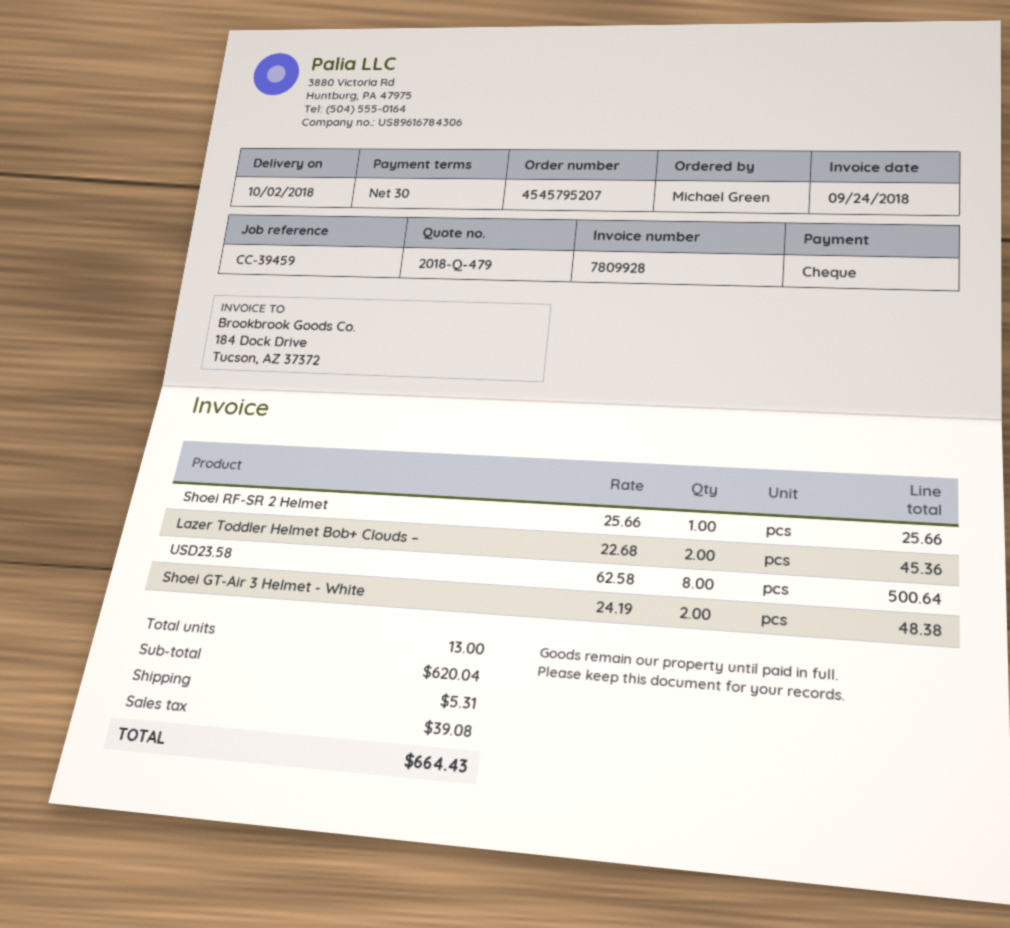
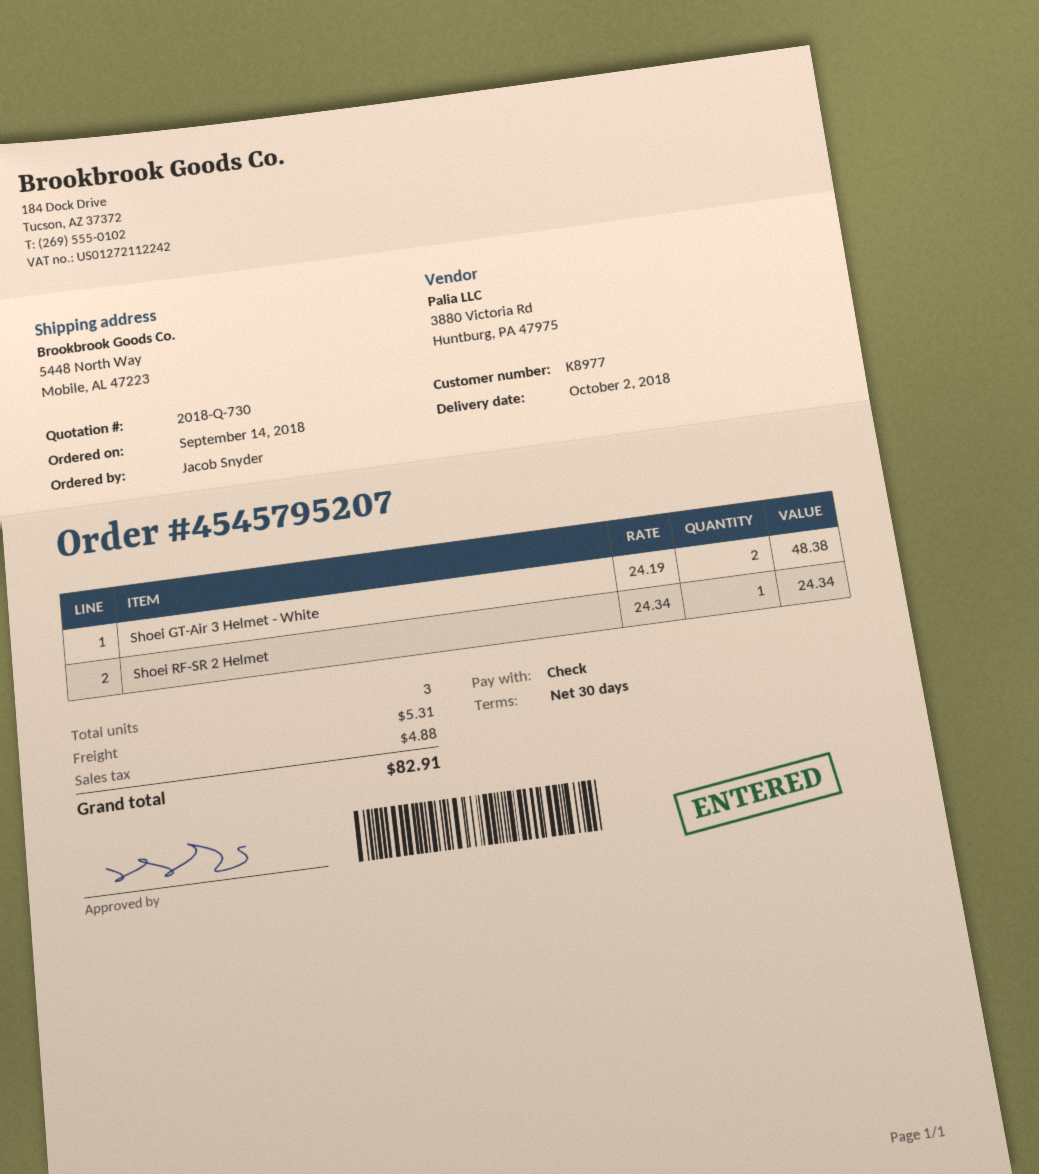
quote number: 2018-Q-479 -> 2018-Q-730
ordered by: Michael Green -> Jacob Snyder
Shoei RF-SR 2 Helmet: 1 x 25.66 = 25.66 -> 1 x 24.34 = 24.34
Lazer Toddler Helmet Bob+ Clouds –: 2 x 22.68 = 45.36 -> none
USD23.58: 8 x 62.58 = 500.64 -> none
total quantity: 13 -> 3
tax: 39.08 -> 4.88
total: 664.43 -> 82.91

